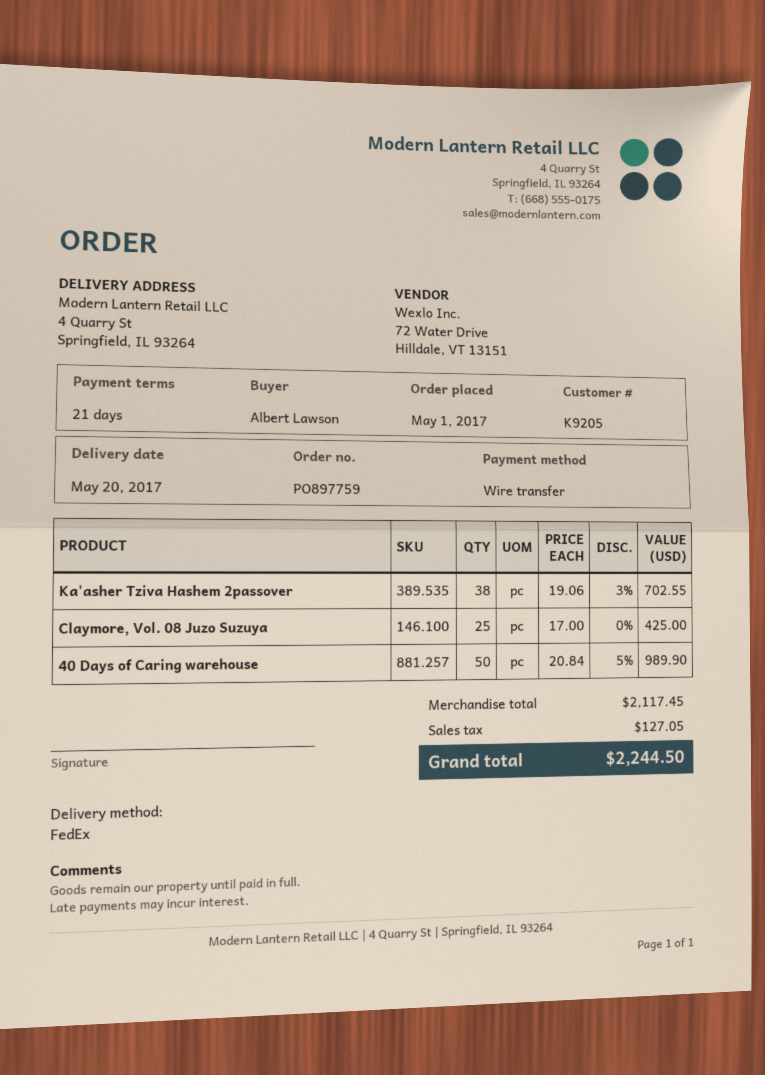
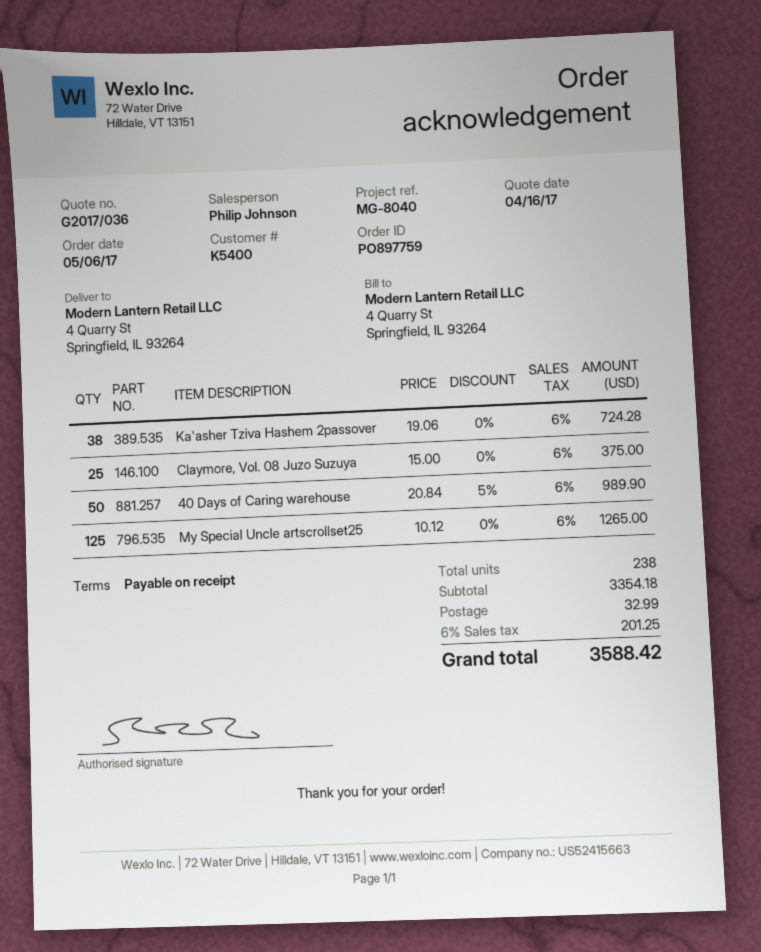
order date: 2017-05-01 -> 2017-05-06
payment terms: 21 days -> on receipt
customer number: K9205 -> K5400
Ka'asher Tziva Hashem 2passover: 38 x 19.06 - 3% = 702.55 -> 38 x 19.06 = 724.28
Claymore, Vol. 08 Juzo Suzuya: 25 x 17.00 = 425.00 -> 25 x 15.00 = 375.00
My Special Uncle artscrollset25: none -> 125 x 10.12 = 1265.00
subtotal: 2117.45 -> 3354.18
shipping: none -> 32.99
tax: 127.05 -> 201.25
total: 2244.50 -> 3588.42

